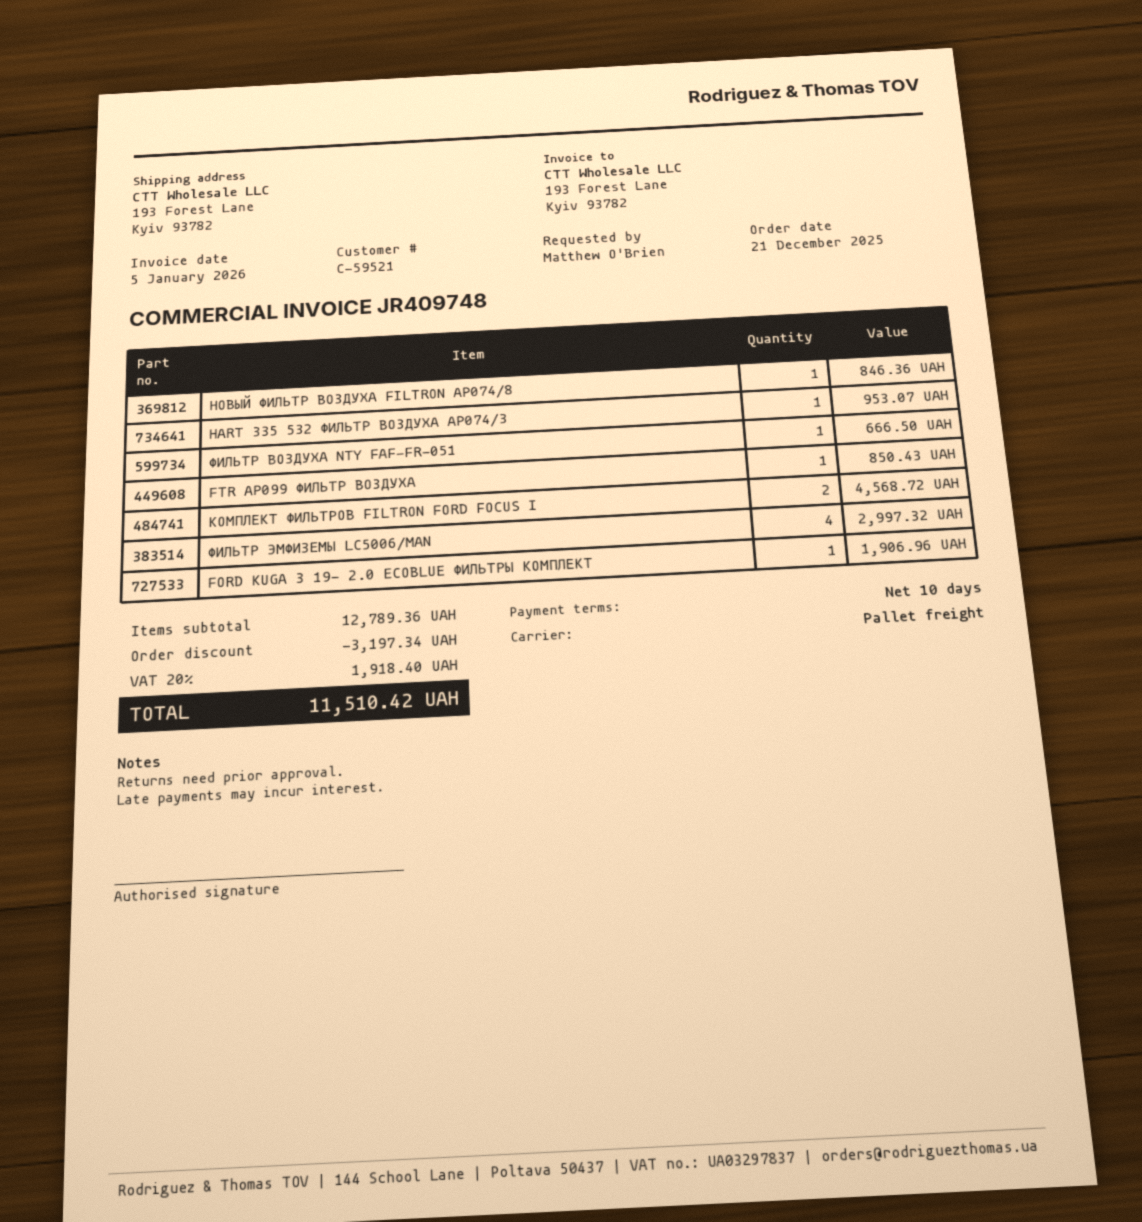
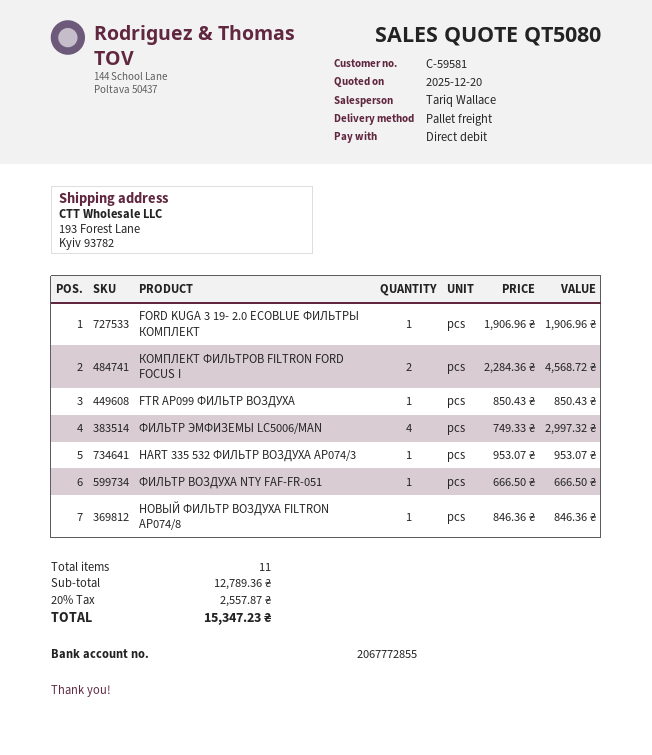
customer number: C-59521 -> C-59581
discount: 3197.34 -> none
tax: 20% = 1918.40 -> 20% = 2557.87
total: 11510.42 -> 15347.23

